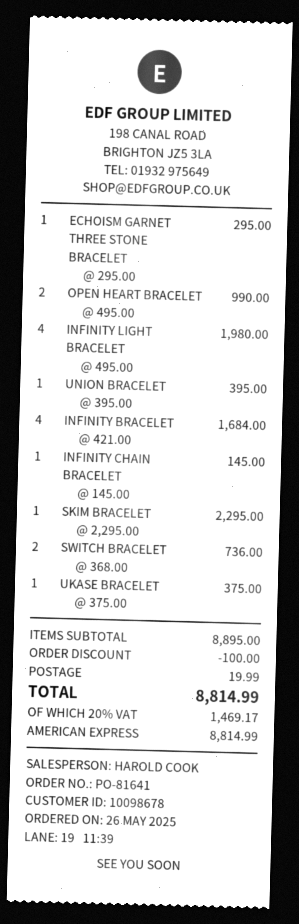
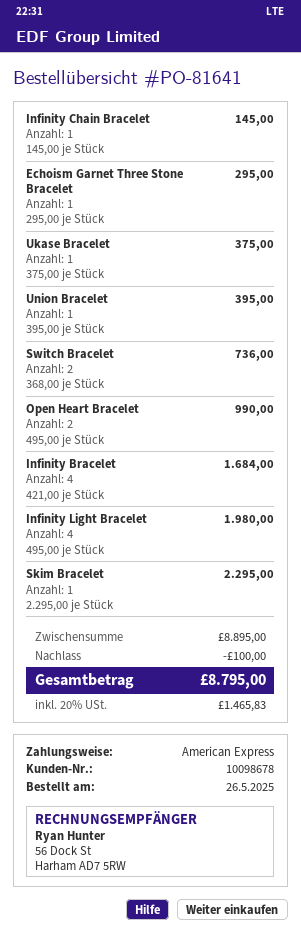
shipping: 19.99 -> none
tax: 20% = 1469.17 -> 20% = 1465.83
total: 8814.99 -> 8795.00

